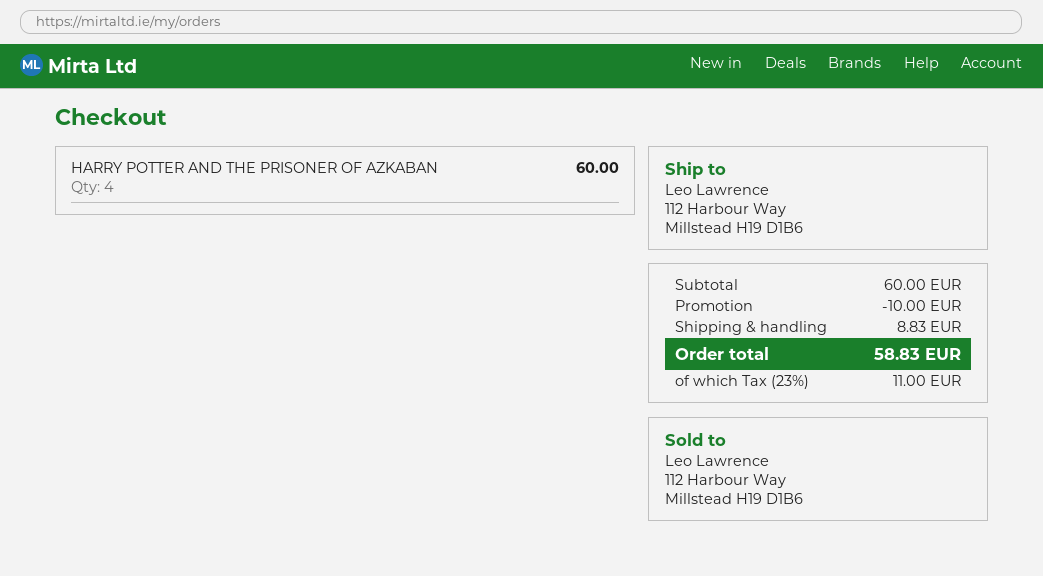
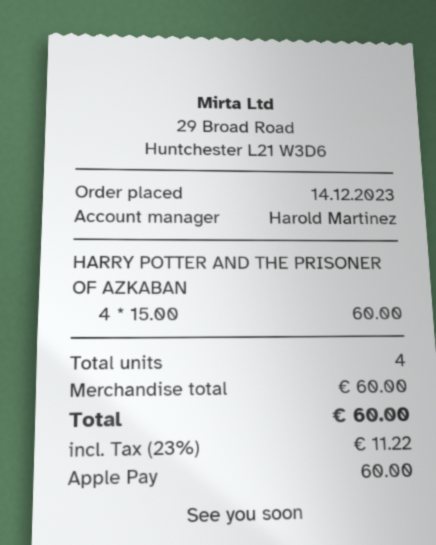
discount: 10.00 -> none
shipping: 8.83 -> none
tax: 23% = 11.00 -> 23% = 11.22
total: 58.83 -> 60.00

